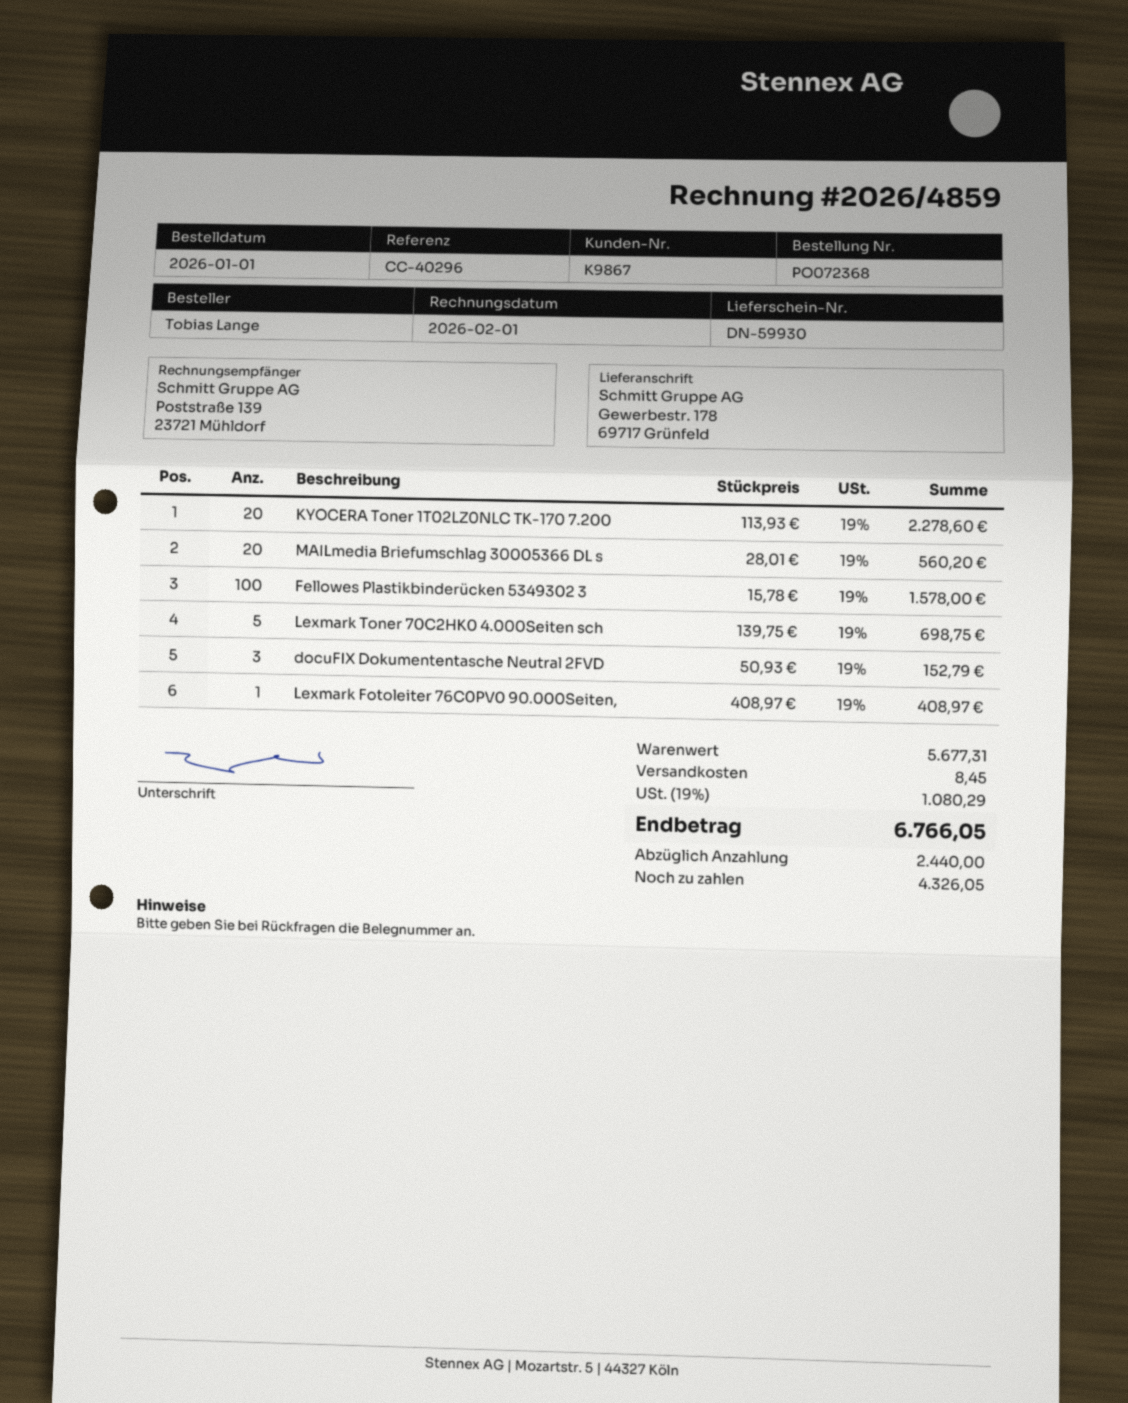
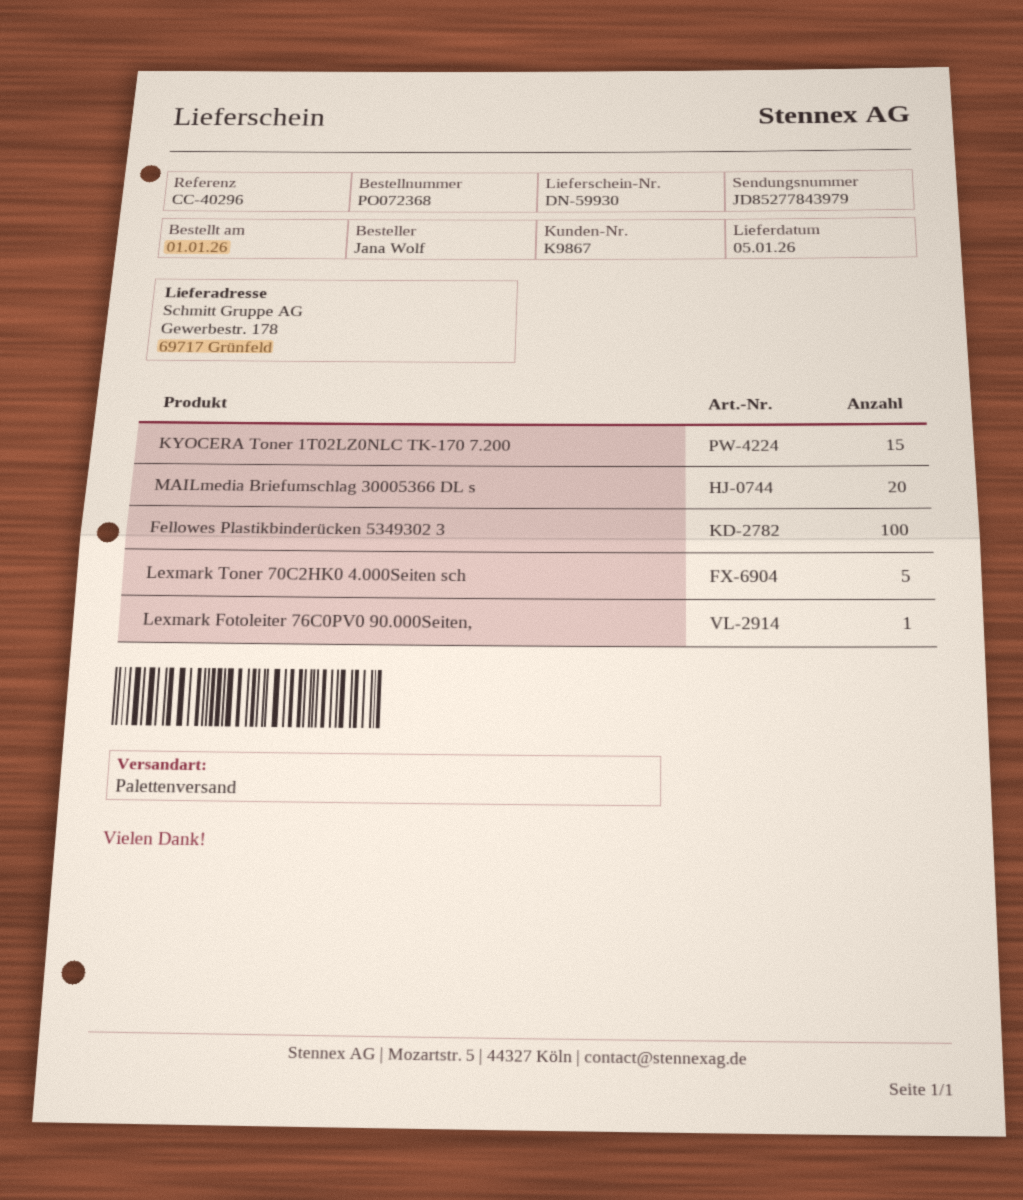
ordered by: Tobias Lange -> Jana Wolf
KYOCERA Toner 1T02LZ0NLC TK-170 7.200: 20 -> 15
docuFIX Dokumententasche Neutral 2FVD: 3 -> none

